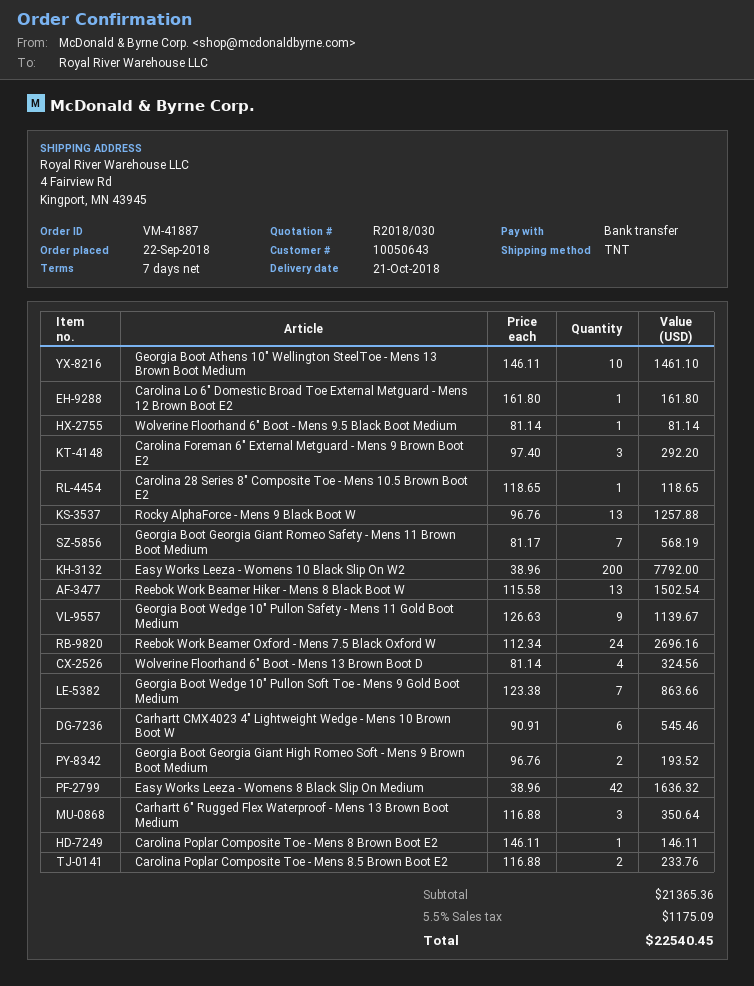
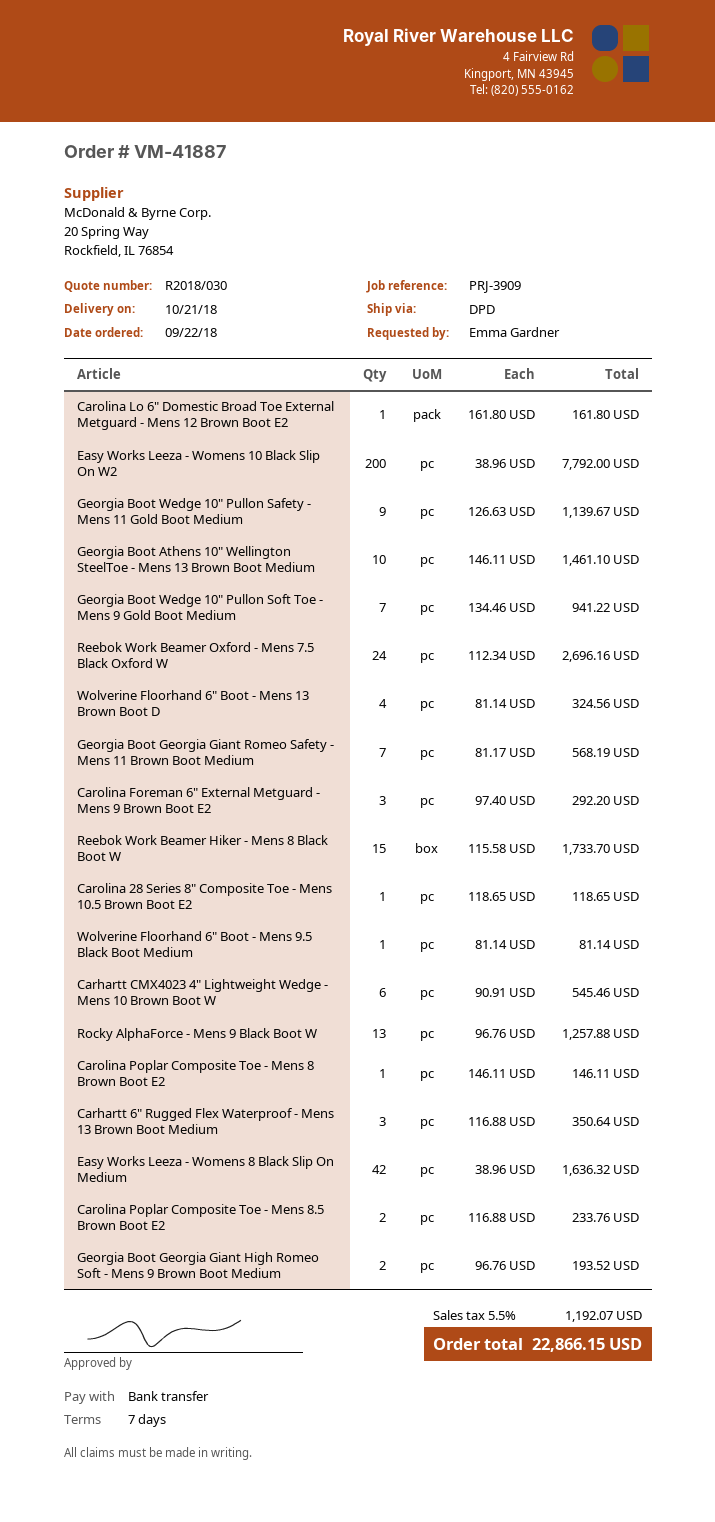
shipping method: TNT -> DPD
Reebok Work Beamer Hiker - Mens 8 Black Boot W: 13 x 115.58 = 1502.54 -> 15 x 115.58 = 1733.70
Georgia Boot Wedge 10" Pullon Soft Toe - Mens 9 Gold Boot Medium: 7 x 123.38 = 863.66 -> 7 x 134.46 = 941.22
tax: 5.5% = 1175.09 -> 5.5% = 1192.07
total: 22540.45 -> 22866.15

